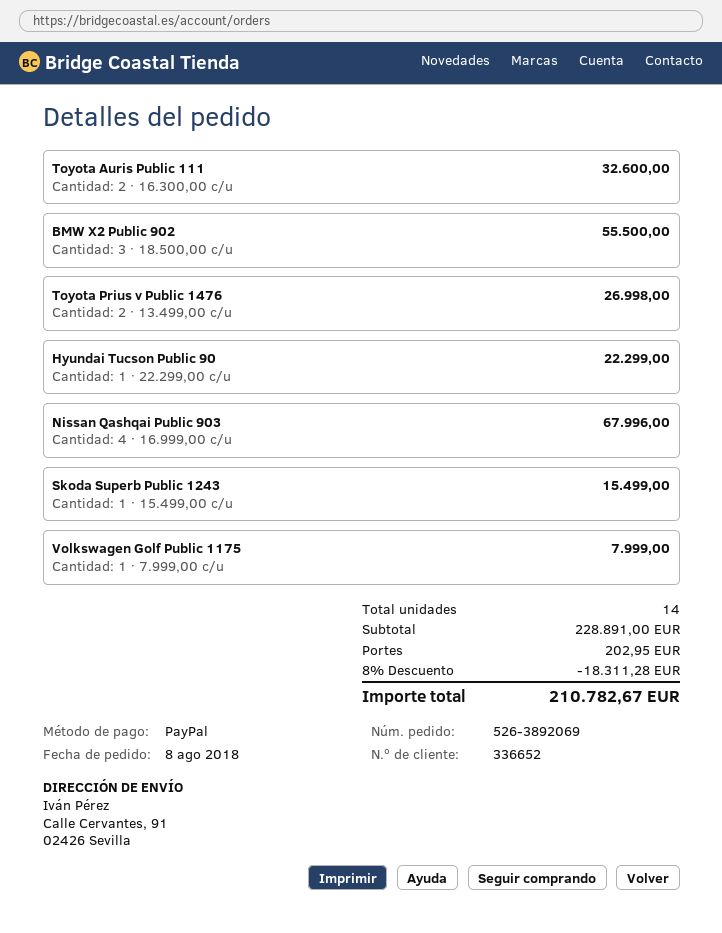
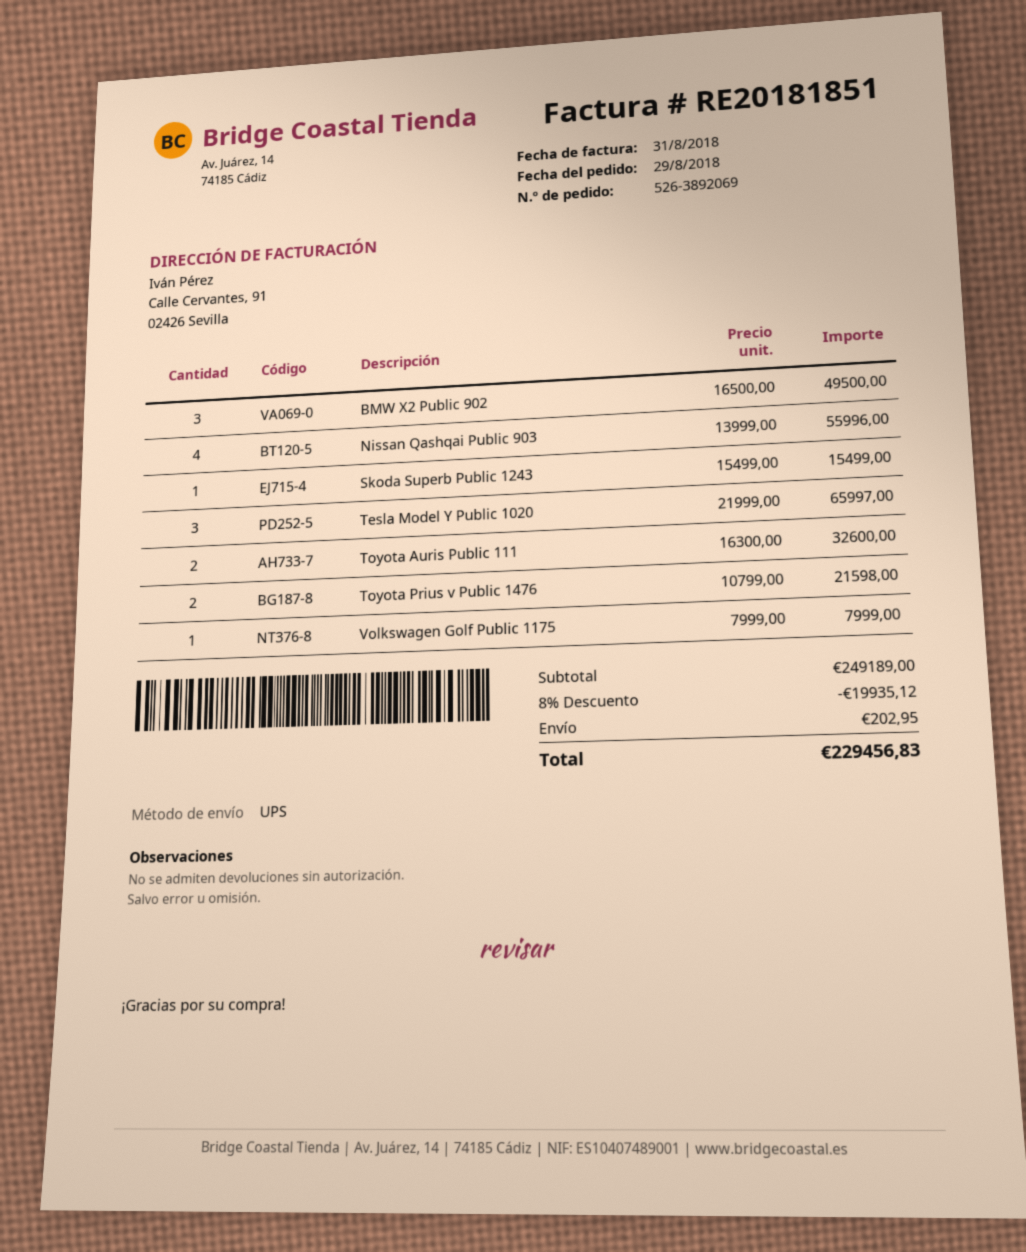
order date: 2018-08-08 -> 2018-08-29
BMW X2 Public 902: 3 x 18500.00 = 55500.00 -> 3 x 16500.00 = 49500.00
Toyota Prius v Public 1476: 2 x 13499.00 = 26998.00 -> 2 x 10799.00 = 21598.00
Hyundai Tucson Public 90: 1 x 22299.00 = 22299.00 -> none
Nissan Qashqai Public 903: 4 x 16999.00 = 67996.00 -> 4 x 13999.00 = 55996.00
Tesla Model Y Public 1020: none -> 3 x 21999.00 = 65997.00
subtotal: 228891.00 -> 249189.00
discount: 8% = 18311.28 -> 8% = 19935.12
total: 210782.67 -> 229456.83

